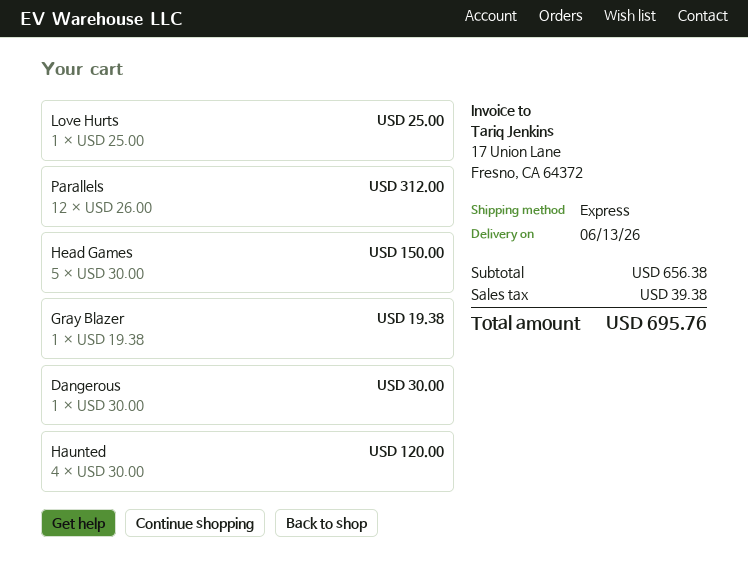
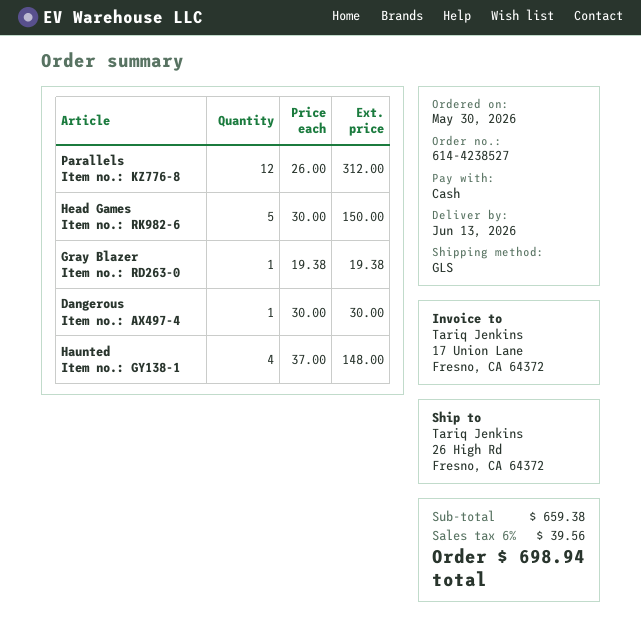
shipping method: express -> GLS
Love Hurts: 1 x 25.00 = 25.00 -> none
Haunted: 4 x 30.00 = 120.00 -> 4 x 37.00 = 148.00
subtotal: 656.38 -> 659.38
tax: 39.38 -> 39.56
total: 695.76 -> 698.94

